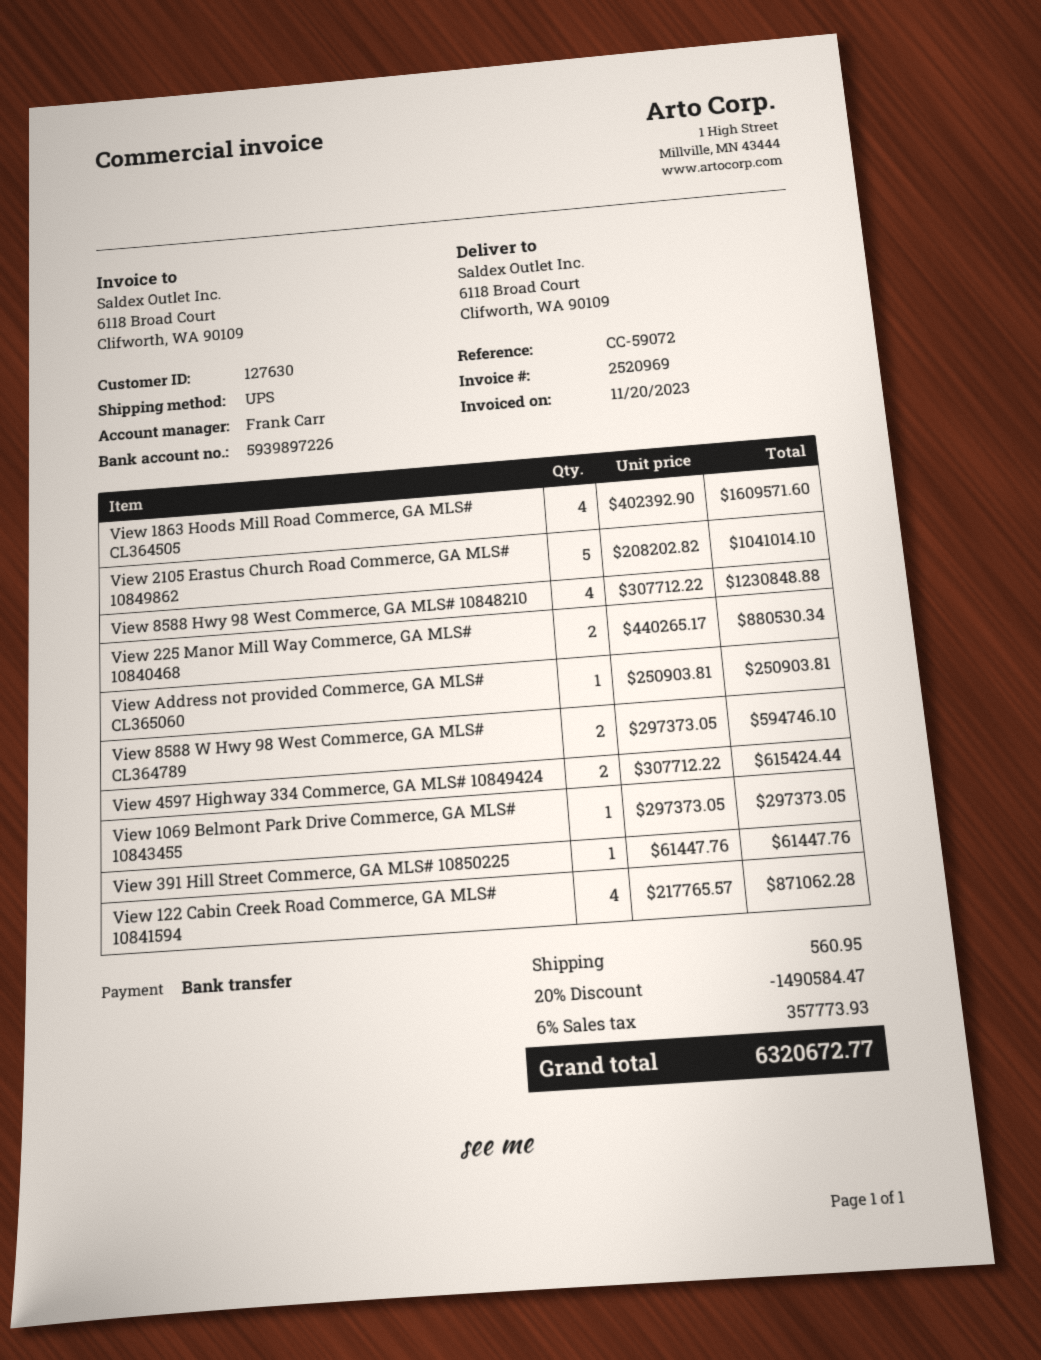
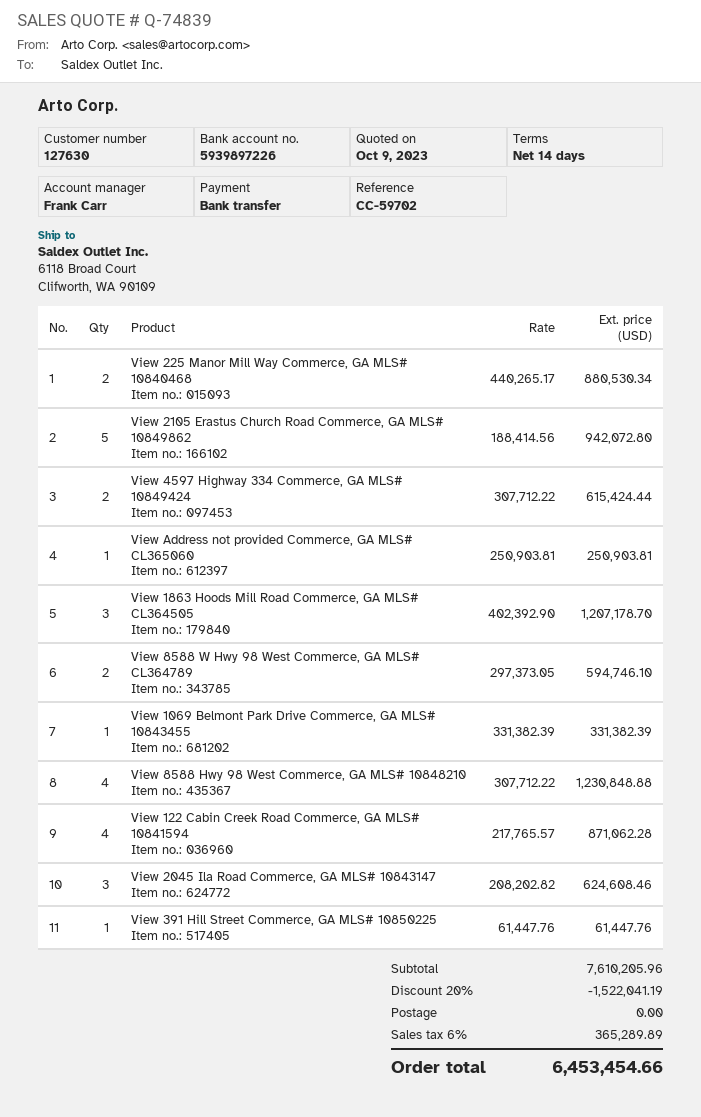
reference: CC-59072 -> CC-59702
View 1863 Hoods Mill Road Commerce, GA MLS# CL364505: 4 x 402392.90 = 1609571.60 -> 3 x 402392.90 = 1207178.70
View 2105 Erastus Church Road Commerce, GA MLS# 10849862: 5 x 208202.82 = 1041014.10 -> 5 x 188414.56 = 942072.80
View 1069 Belmont Park Drive Commerce, GA MLS# 10843455: 1 x 297373.05 = 297373.05 -> 1 x 331382.39 = 331382.39
View 2045 Ila Road Commerce, GA MLS# 10843147: none -> 3 x 208202.82 = 624608.46
discount: 20% = 1490584.47 -> 20% = 1522041.19
shipping: 560.95 -> 0.00
tax: 6% = 357773.93 -> 6% = 365289.89
total: 6320672.77 -> 6453454.66

